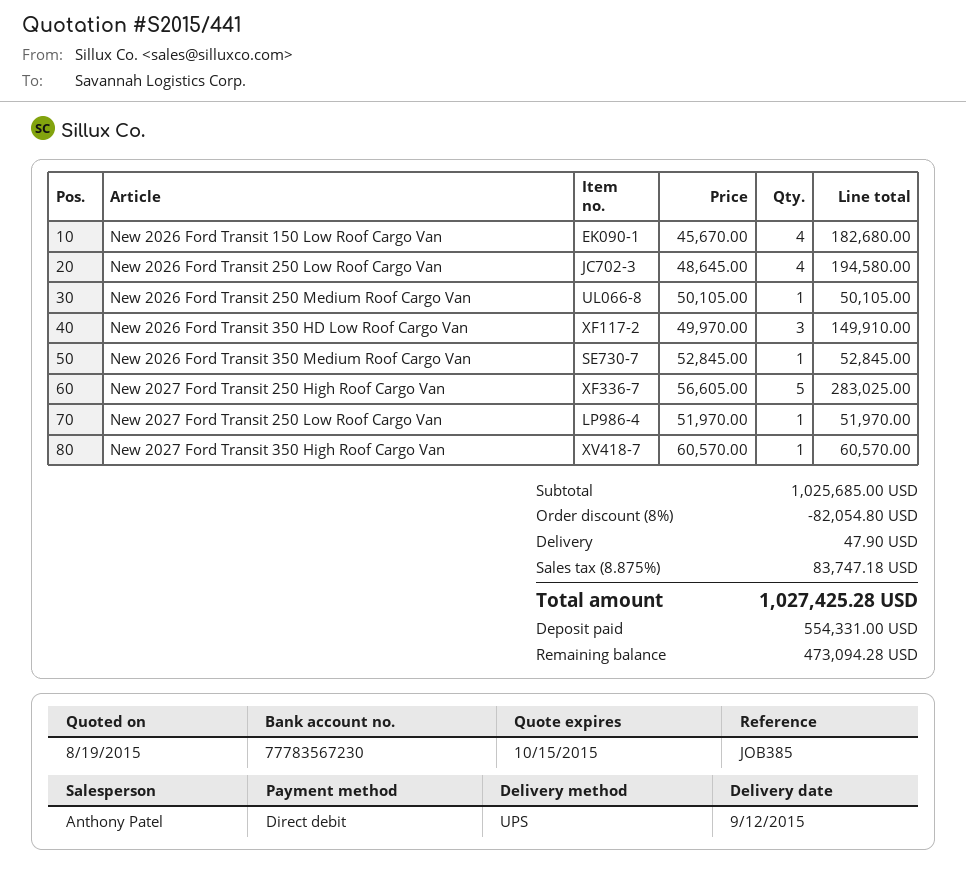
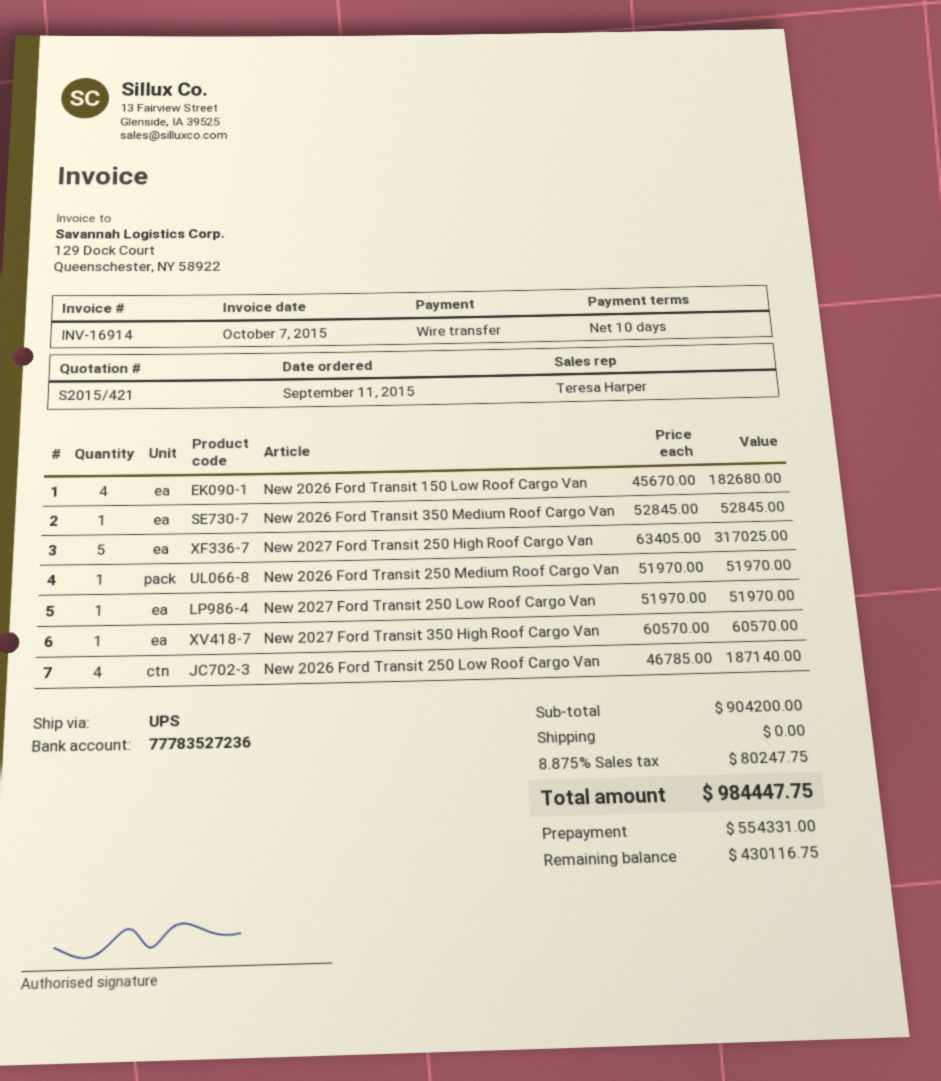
quote number: S2015/441 -> S2015/421
sales rep: Anthony Patel -> Teresa Harper
payment method: direct debit -> bank transfer
bank account: 77783567230 -> 77783527236
New 2026 Ford Transit 250 Low Roof Cargo Van: 4 x 48645.00 = 194580.00 -> 4 x 46785.00 = 187140.00
New 2026 Ford Transit 250 Medium Roof Cargo Van: 1 x 50105.00 = 50105.00 -> 1 x 51970.00 = 51970.00
New 2026 Ford Transit 350 HD Low Roof Cargo Van: 3 x 49970.00 = 149910.00 -> none
New 2027 Ford Transit 250 High Roof Cargo Van: 5 x 56605.00 = 283025.00 -> 5 x 63405.00 = 317025.00
subtotal: 1025685.00 -> 904200.00
discount: 8% = 82054.80 -> none
shipping: 47.90 -> 0.00
tax: 8.875% = 83747.18 -> 8.875% = 80247.75
total: 1027425.28 -> 984447.75
balance: 473094.28 -> 430116.75

